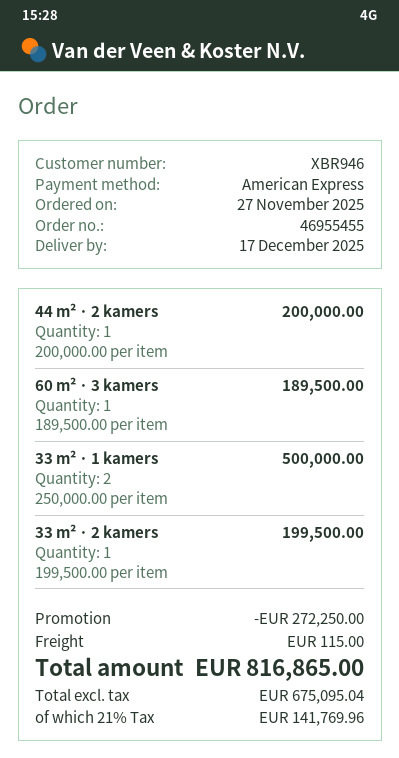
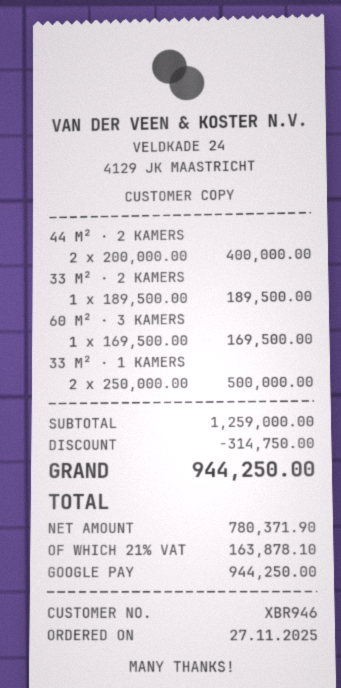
payment method: American Express -> Google Pay
44 m² · 2 kamers: 1 x 200000.00 = 200000.00 -> 2 x 200000.00 = 400000.00
60 m² · 3 kamers: 1 x 189500.00 = 189500.00 -> 1 x 169500.00 = 169500.00
33 m² · 2 kamers: 1 x 199500.00 = 199500.00 -> 1 x 189500.00 = 189500.00
discount: 272250.00 -> 314750.00
shipping: 115.00 -> none
net: 675095.04 -> 780371.90
tax: 21% = 141769.96 -> 21% = 163878.10
total: 816865.00 -> 944250.00

